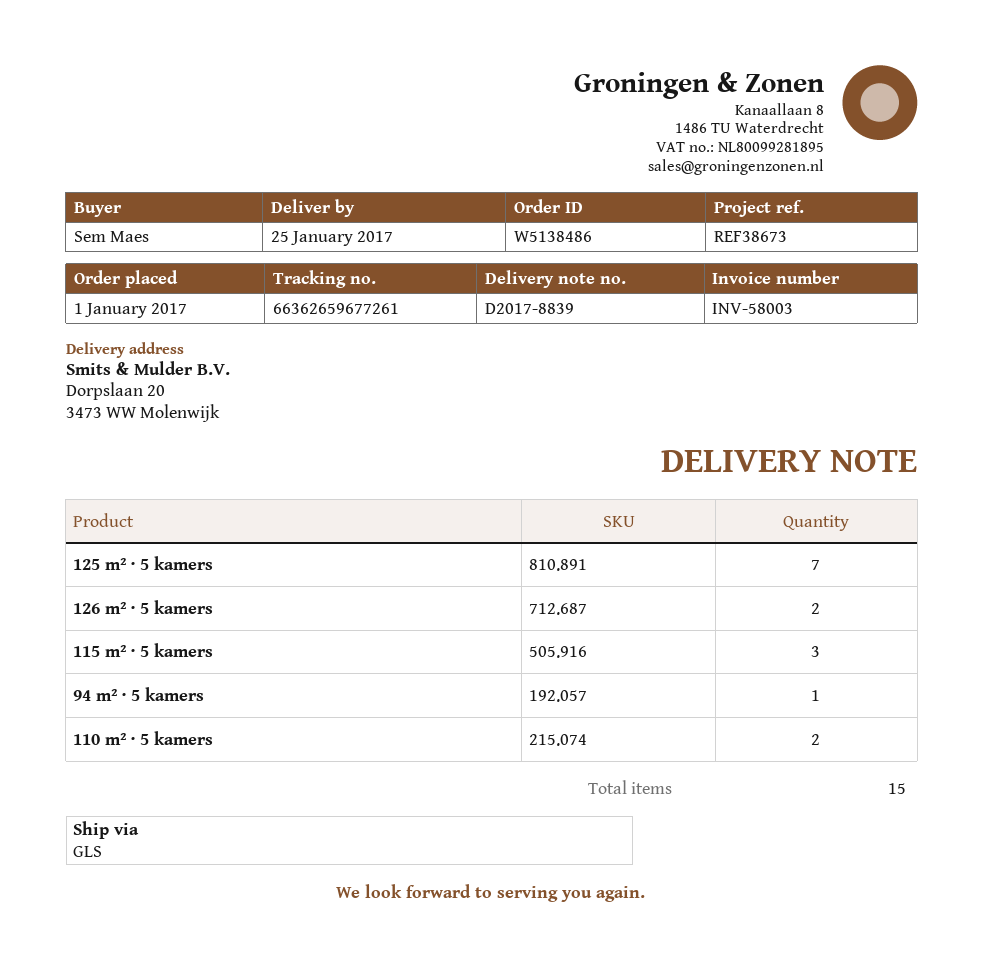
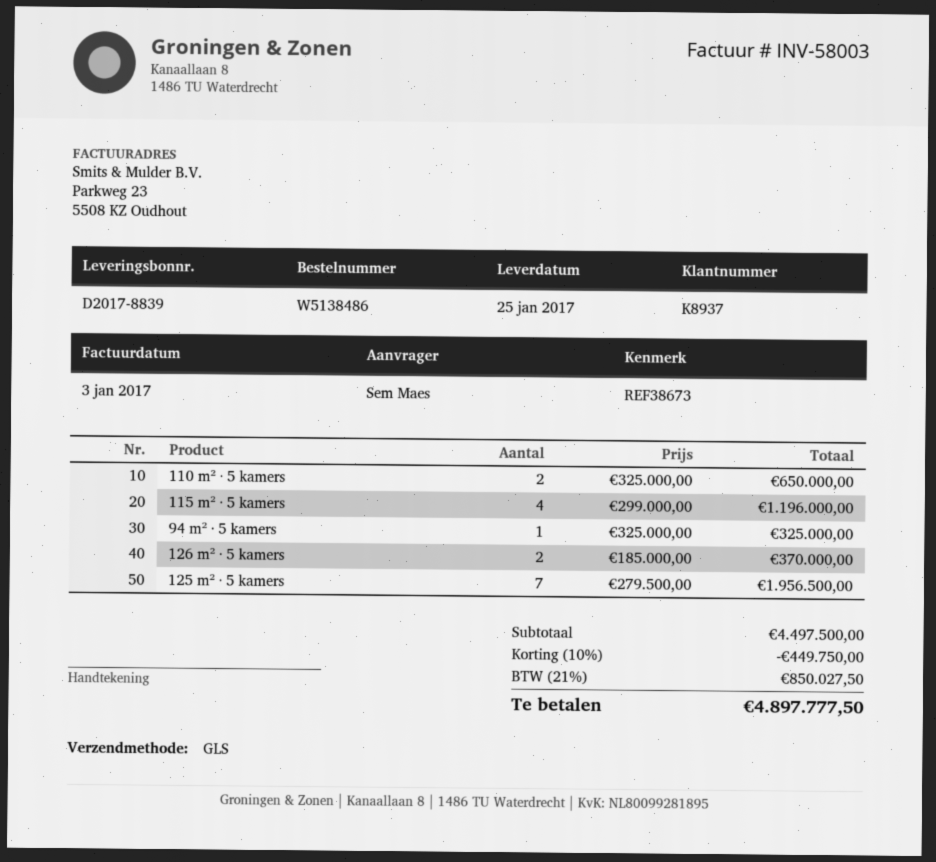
115 m² · 5 kamers: 3 -> 4

